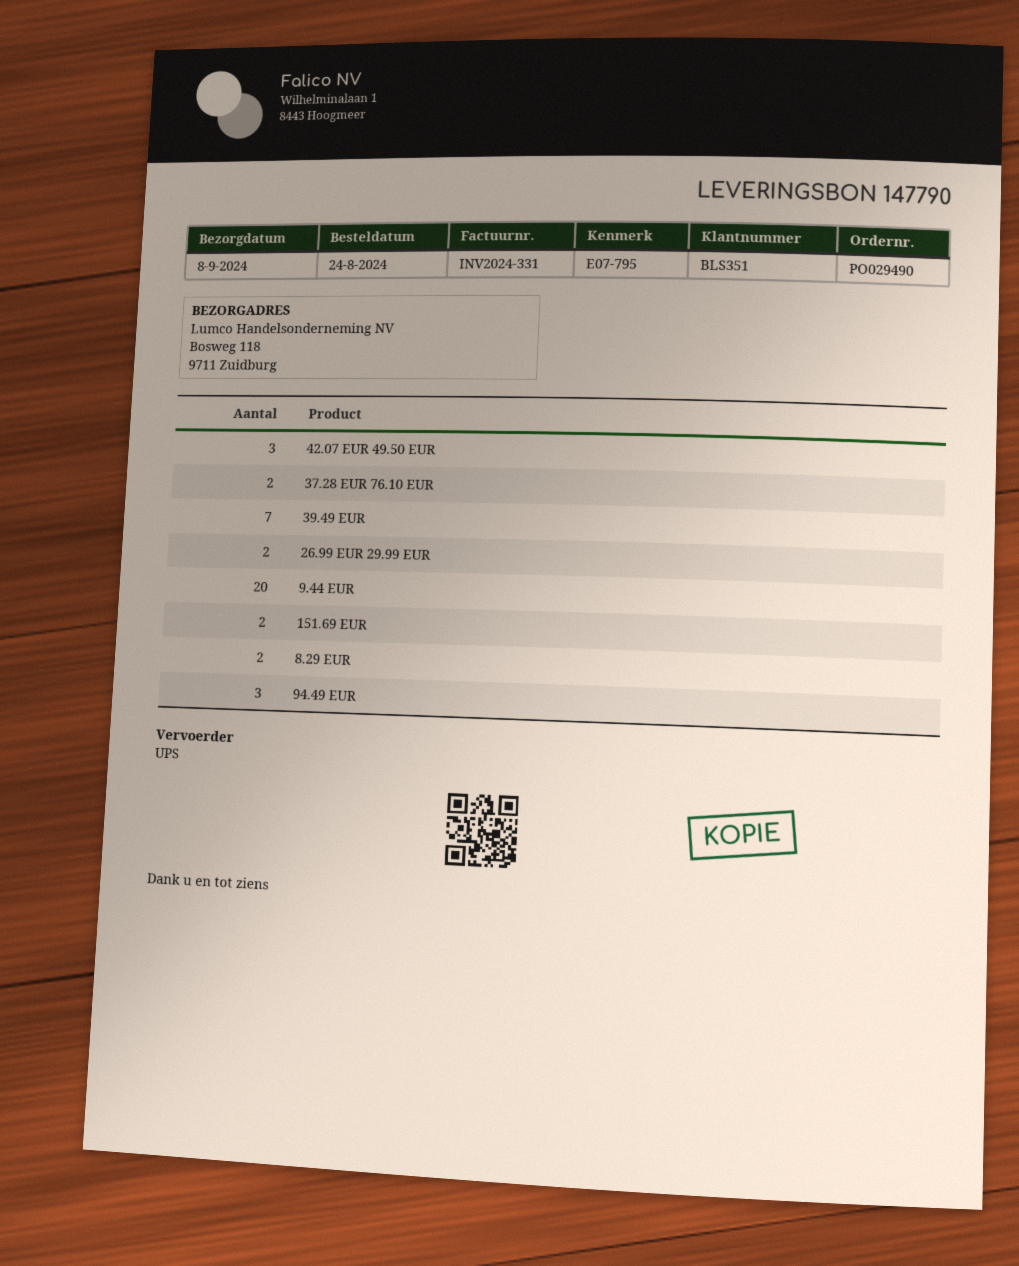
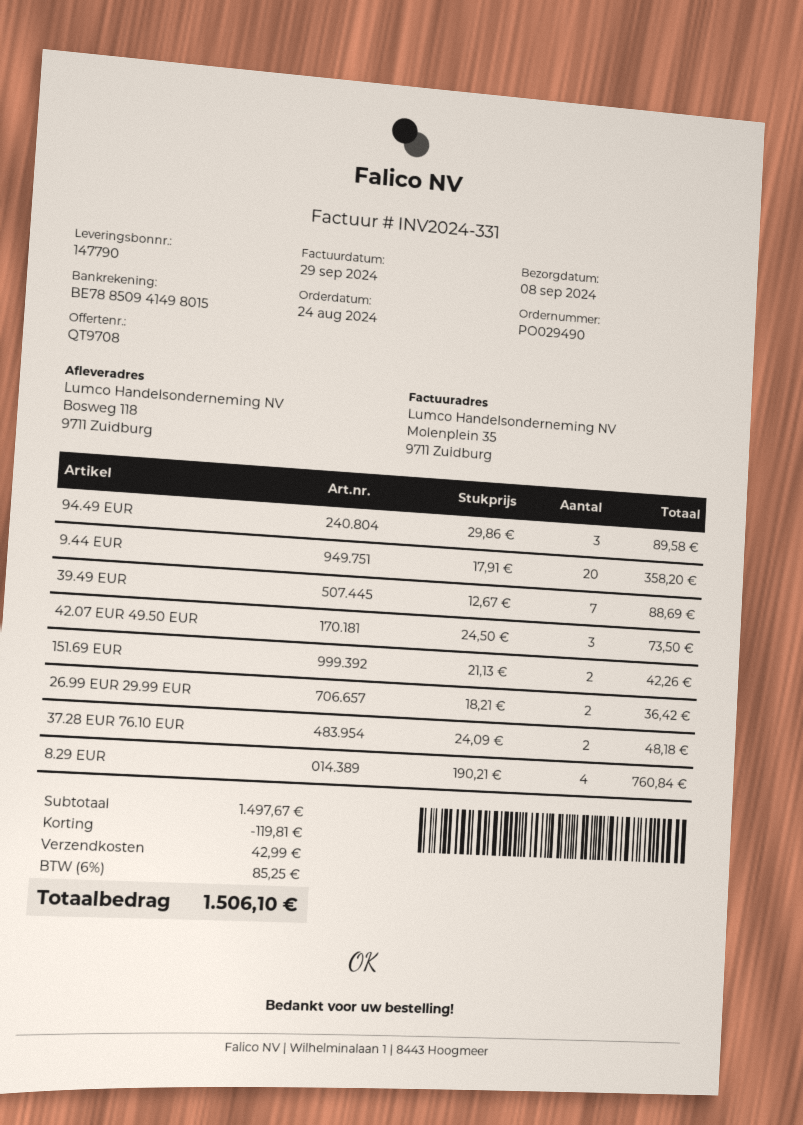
8.29 EUR: 2 -> 4

